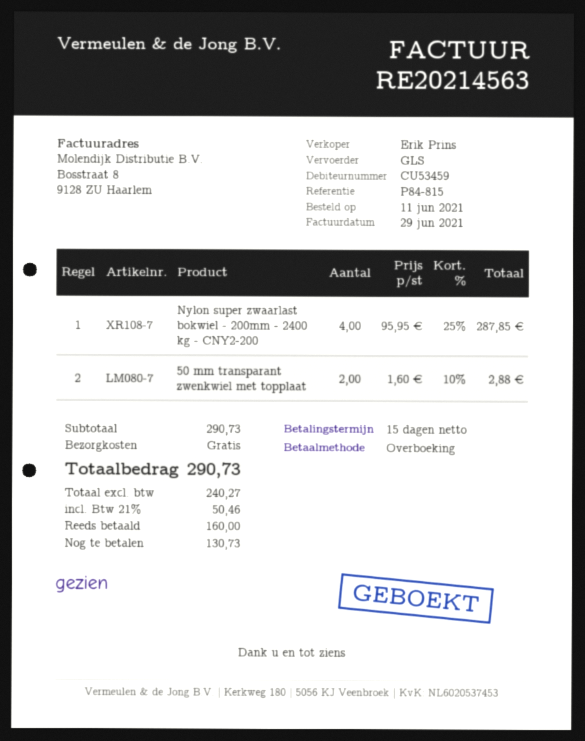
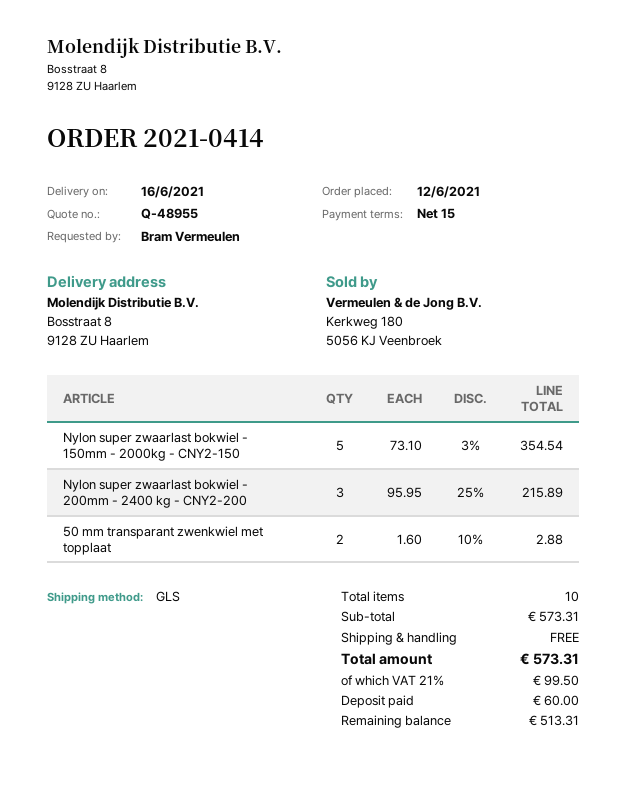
order date: 2021-06-11 -> 2021-06-12
Nylon super zwaarlast bokwiel - 200mm - 2400 kg - CNY2-200: 4 x 95.95 - 25% = 287.85 -> 3 x 95.95 - 25% = 215.89
Nylon super zwaarlast bokwiel - 150mm - 2000kg - CNY2-150: none -> 5 x 73.10 - 3% = 354.54
subtotal: 290.73 -> 573.31
tax: 21% = 50.46 -> 21% = 99.50
total: 290.73 -> 573.31
deposit: 160.00 -> 60.00
balance: 130.73 -> 513.31

